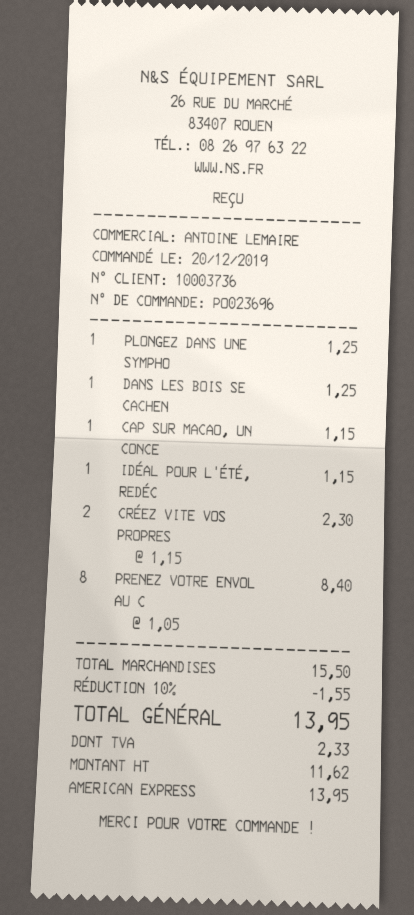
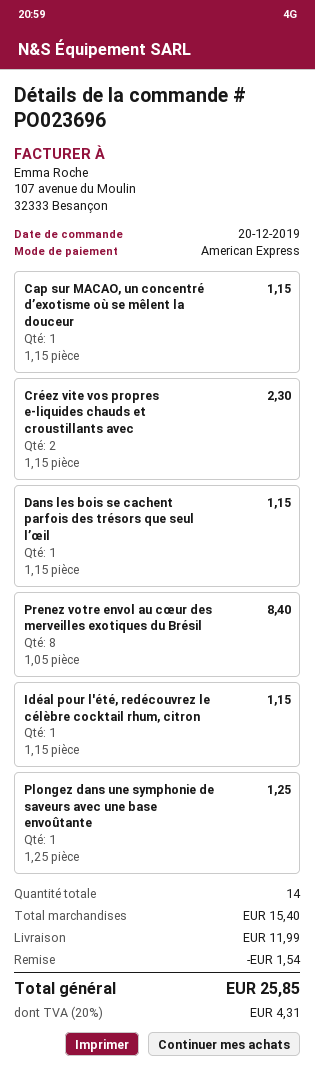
DANS LES BOIS SE CACHEN: 1 x 1.25 = 1.25 -> 1 x 1.15 = 1.15
subtotal: 15.50 -> 15.40
discount: 1.55 -> 1.54
shipping: none -> 11.99
tax: 2.33 -> 4.31
total: 13.95 -> 25.85

